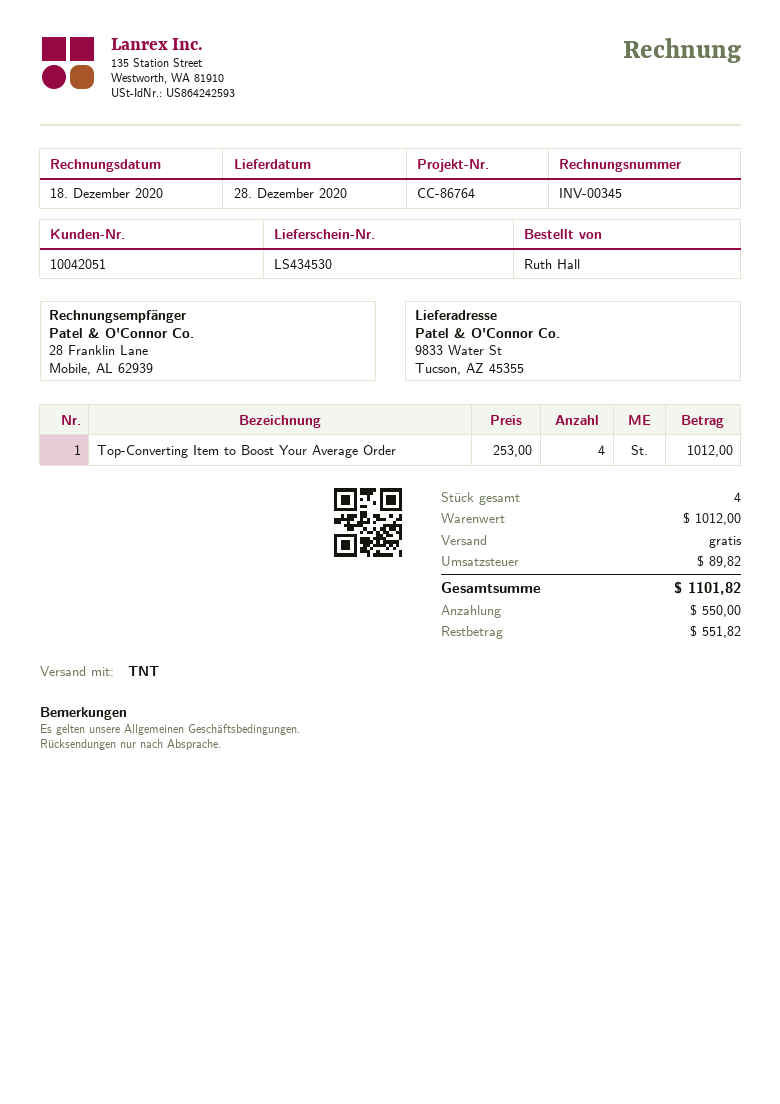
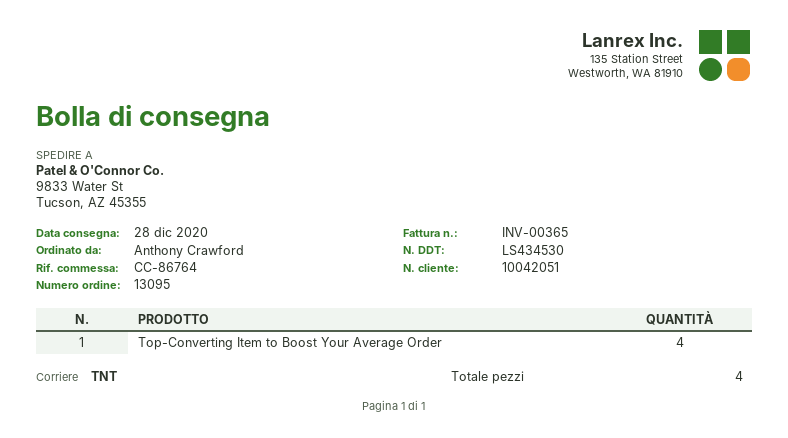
invoice number: INV-00345 -> INV-00365
ordered by: Ruth Hall -> Anthony Crawford

